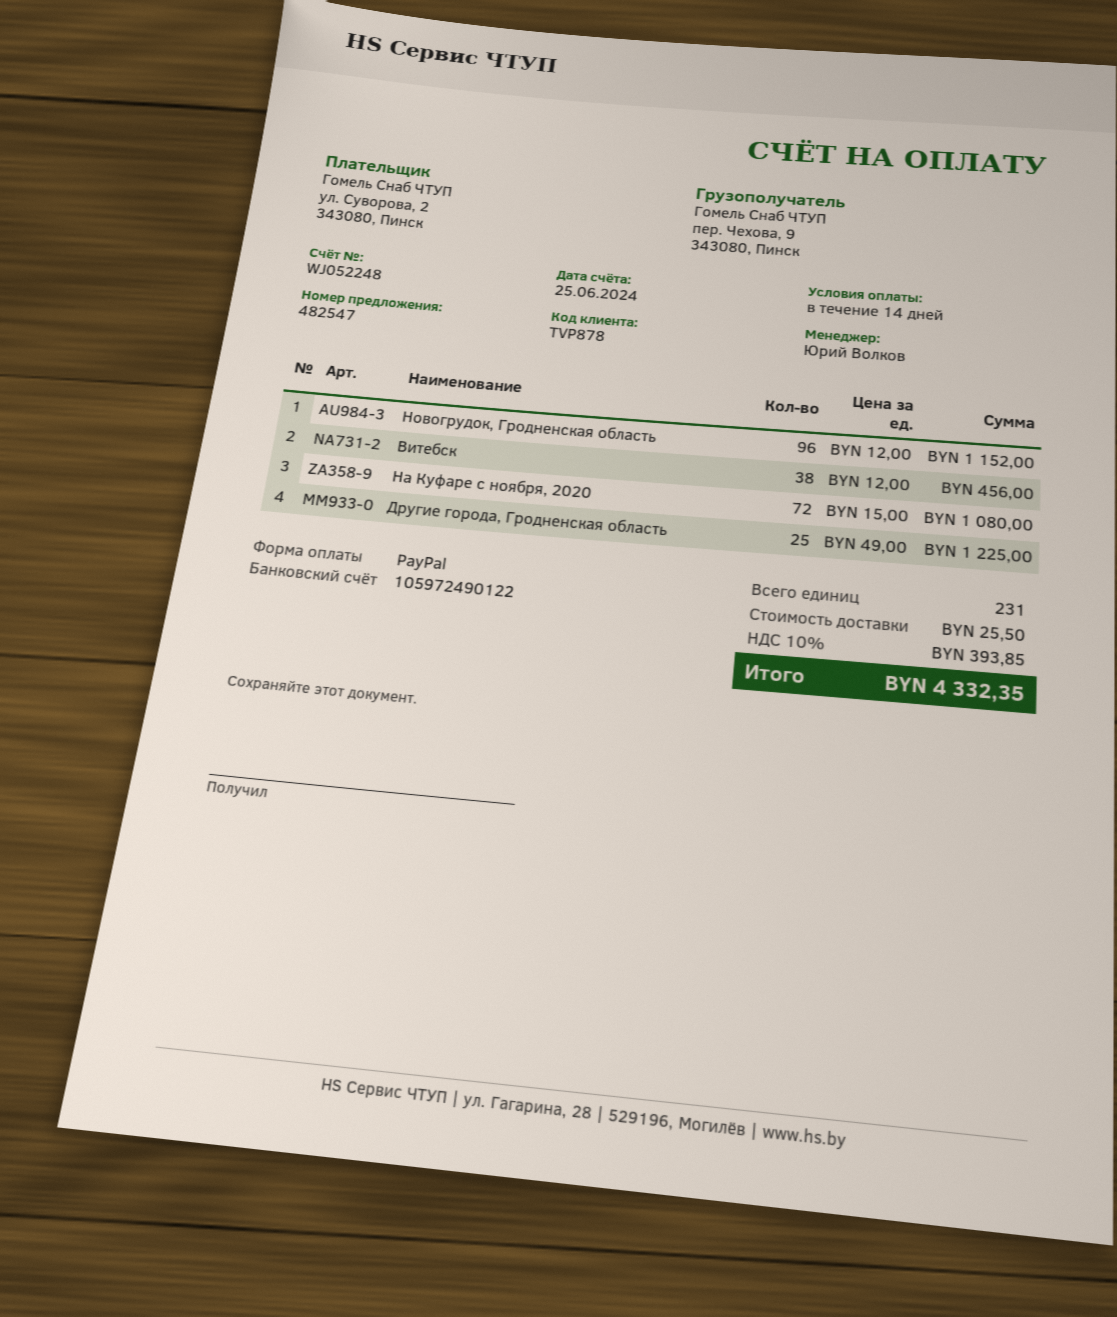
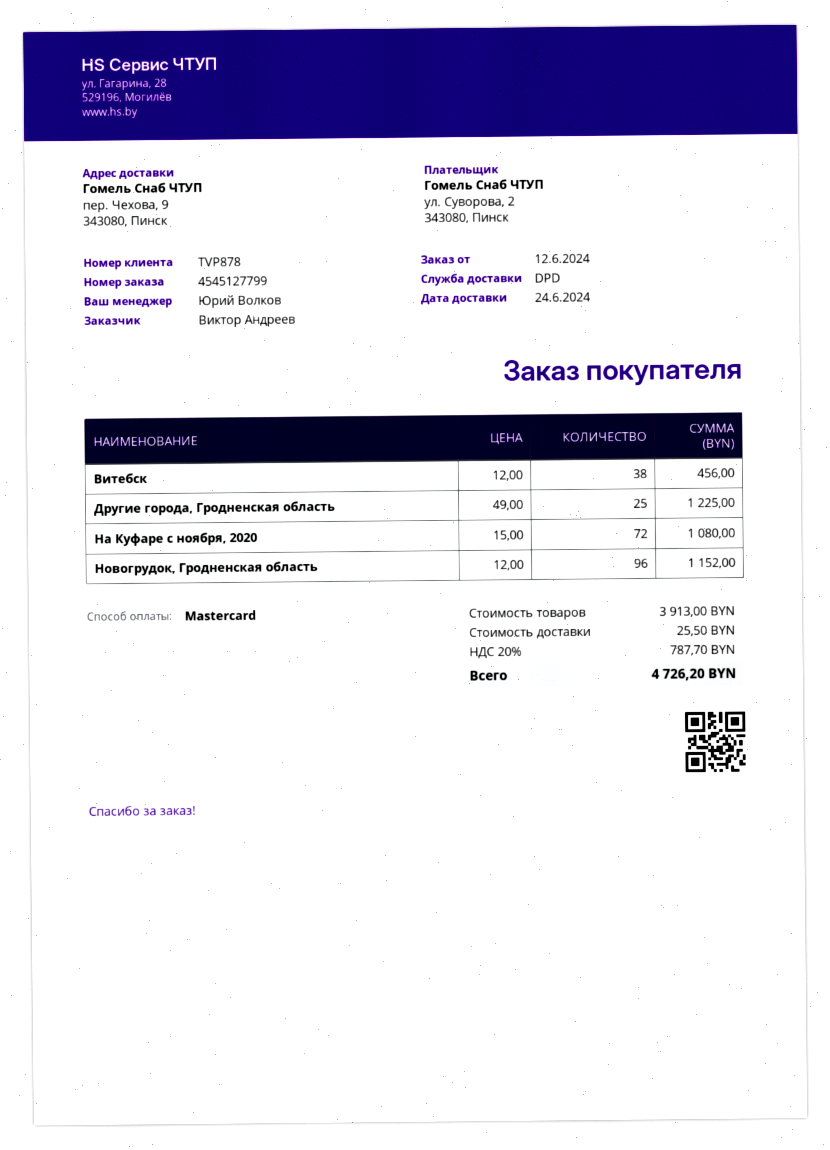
payment method: PayPal -> Mastercard
tax: 10% = 393.85 -> 20% = 787.70
total: 4332.35 -> 4726.20

